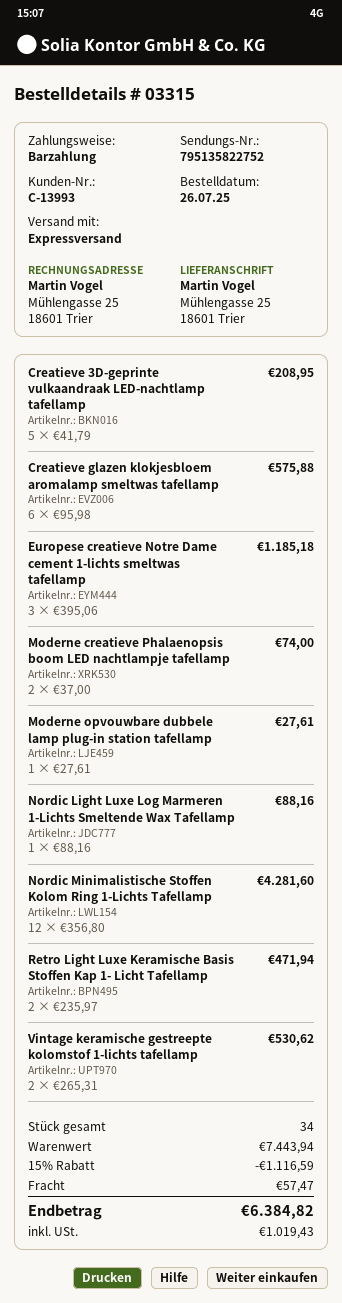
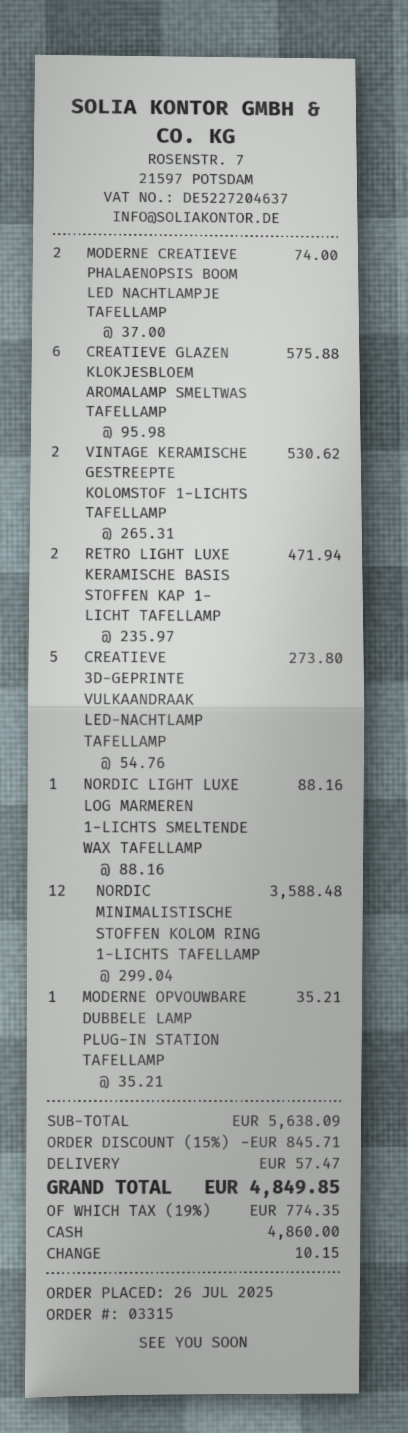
Creatieve 3D-geprinte vulkaandraak LED-nachtlamp tafellamp: 5 x 41.79 = 208.95 -> 5 x 54.76 = 273.80
Europese creatieve Notre Dame cement 1-lichts smeltwas tafellamp: 3 x 395.06 = 1185.18 -> none
Moderne opvouwbare dubbele lamp plug-in station tafellamp: 1 x 27.61 = 27.61 -> 1 x 35.21 = 35.21
Nordic Minimalistische Stoffen Kolom Ring 1-Lichts Tafellamp: 12 x 356.80 = 4281.60 -> 12 x 299.04 = 3588.48
subtotal: 7443.94 -> 5638.09
discount: 15% = 1116.59 -> 15% = 845.71
tax: 1019.43 -> 774.35
total: 6384.82 -> 4849.85

